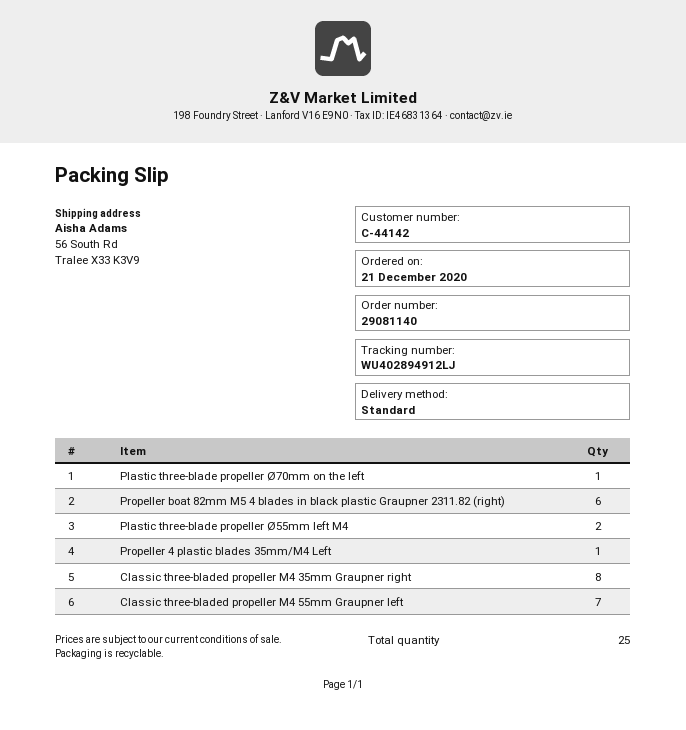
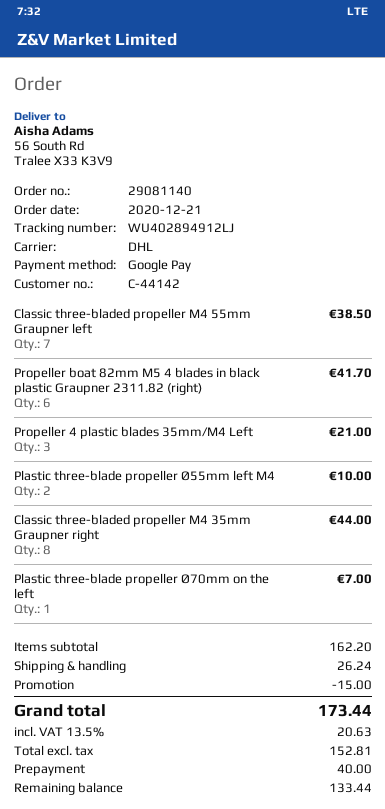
shipping method: standard -> DHL
Propeller 4 plastic blades 35mm/M4 Left: 1 -> 3

